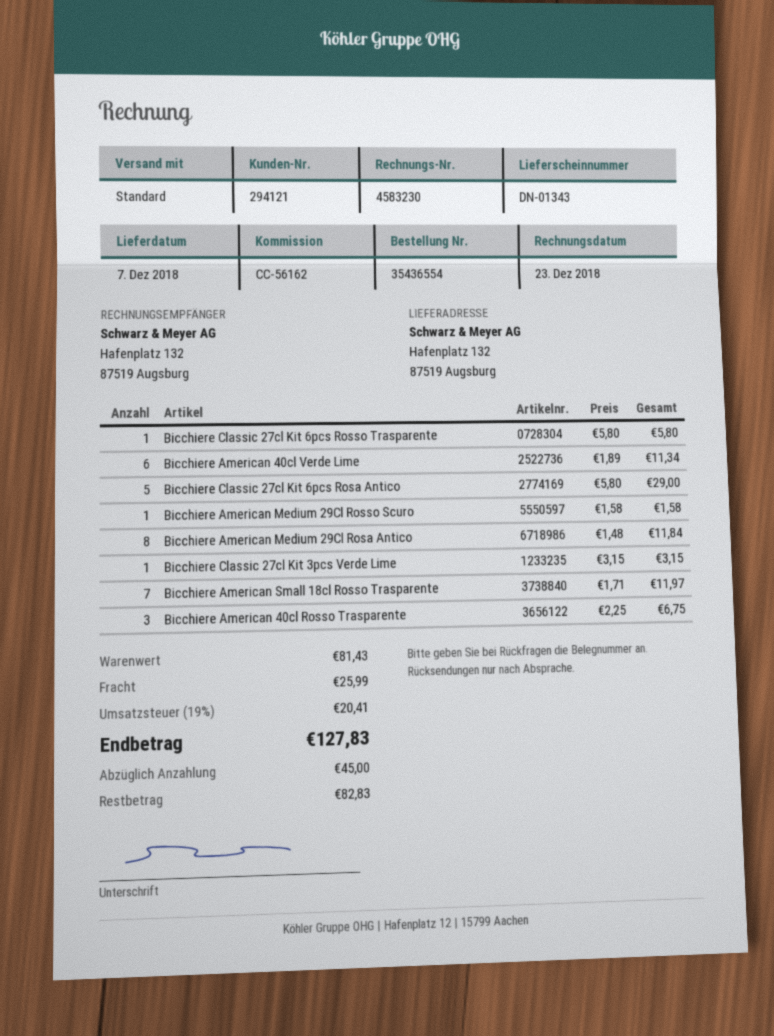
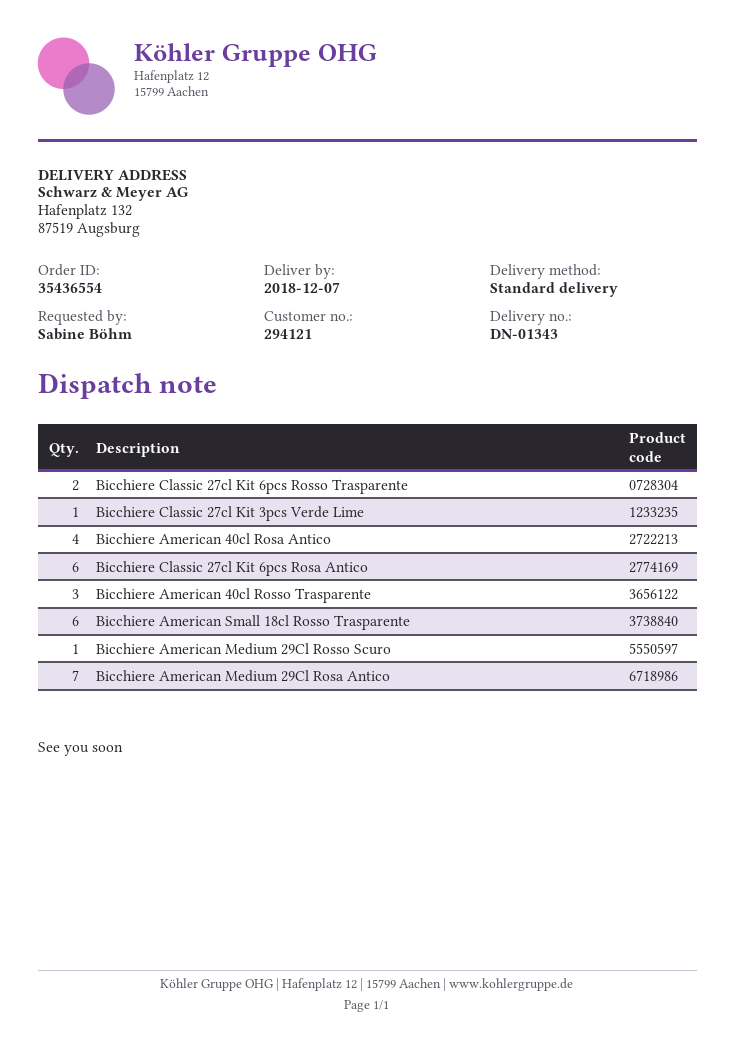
Bicchiere Classic 27cl Kit 6pcs Rosso Trasparente: 1 -> 2
Bicchiere American 40cl Verde Lime: 6 -> none
Bicchiere Classic 27cl Kit 6pcs Rosa Antico: 5 -> 6
Bicchiere American Medium 29Cl Rosa Antico: 8 -> 7
Bicchiere American Small 18cl Rosso Trasparente: 7 -> 6
Bicchiere American 40cl Rosa Antico: none -> 4

